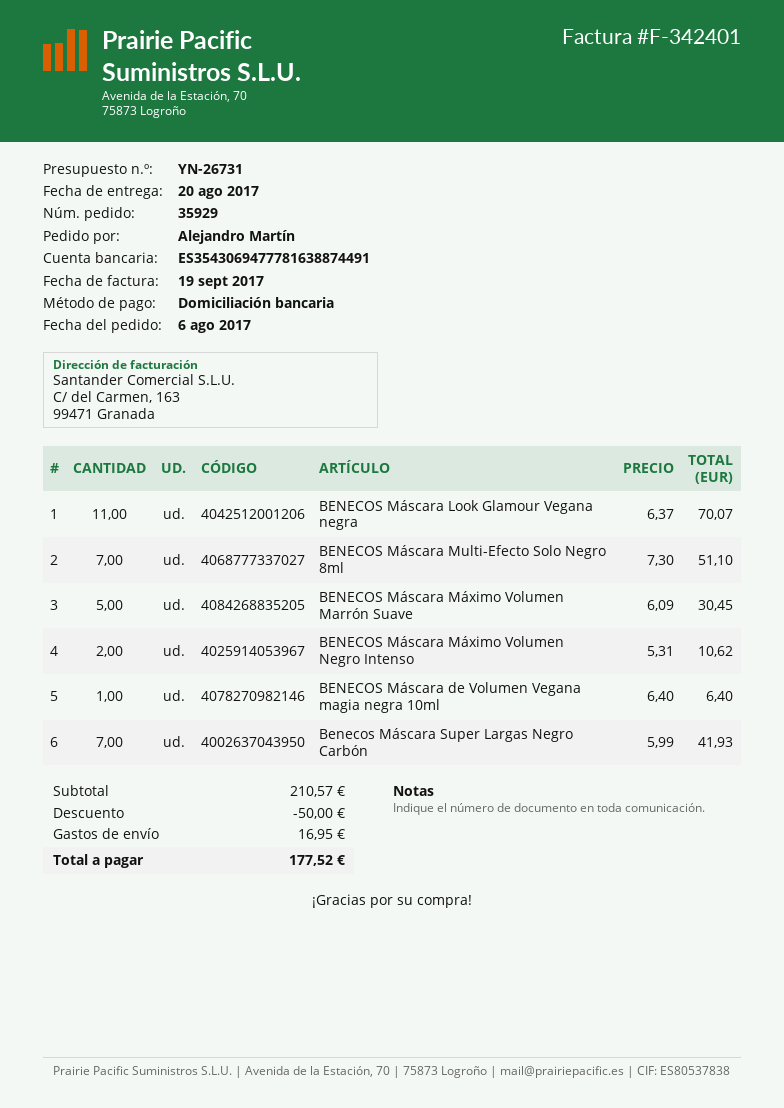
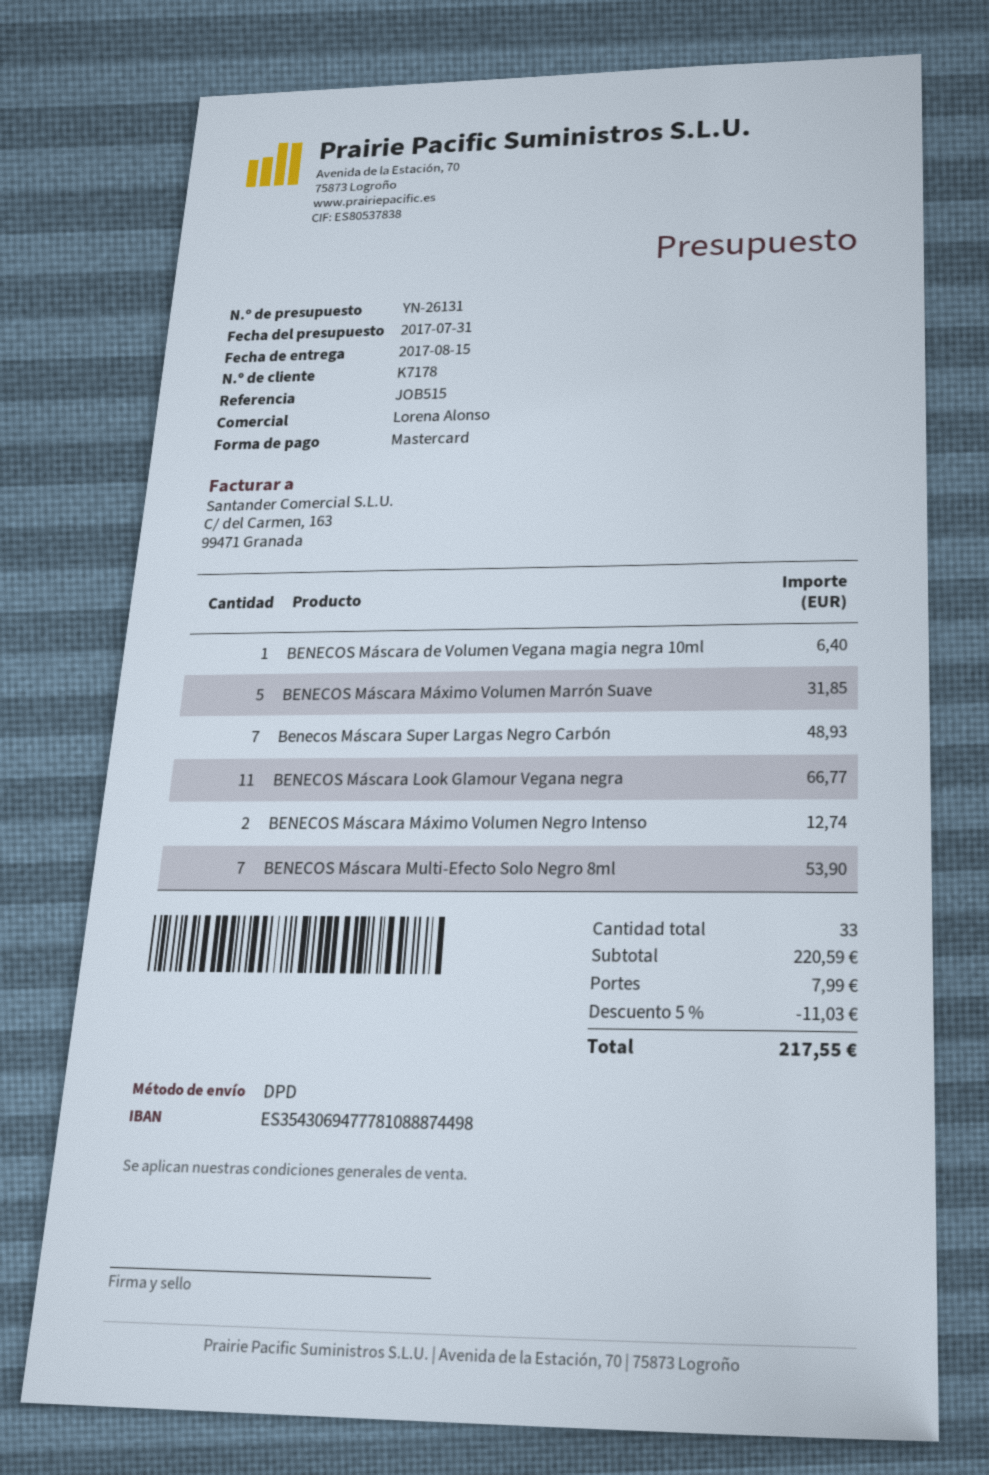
quote number: YN-26731 -> YN-26131
delivery date: 2017-08-20 -> 2017-08-15
payment method: direct debit -> Mastercard
bank account: ES3543069477781638874491 -> ES3543069477781088874498
BENECOS Máscara Look Glamour Vegana negra: 11 for 70.07 -> 11 for 66.77
BENECOS Máscara Multi-Efecto Solo Negro 8ml: 7 for 51.10 -> 7 for 53.90
BENECOS Máscara Máximo Volumen Marrón Suave: 5 for 30.45 -> 5 for 31.85
BENECOS Máscara Máximo Volumen Negro Intenso: 2 for 10.62 -> 2 for 12.74
Benecos Máscara Super Largas Negro Carbón: 7 for 41.93 -> 7 for 48.93
subtotal: 210.57 -> 220.59
discount: 50.00 -> 11.03
shipping: 16.95 -> 7.99
total: 177.52 -> 217.55

